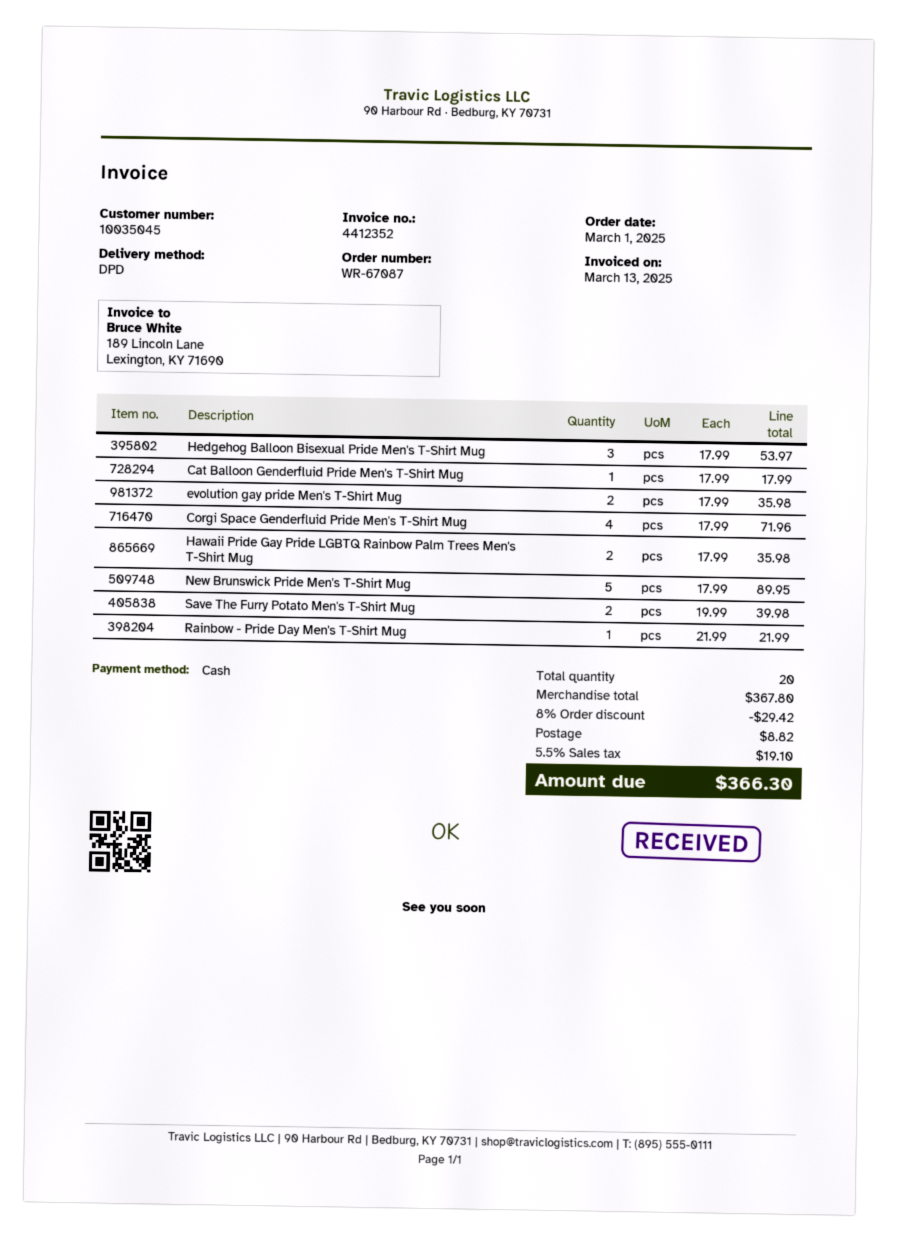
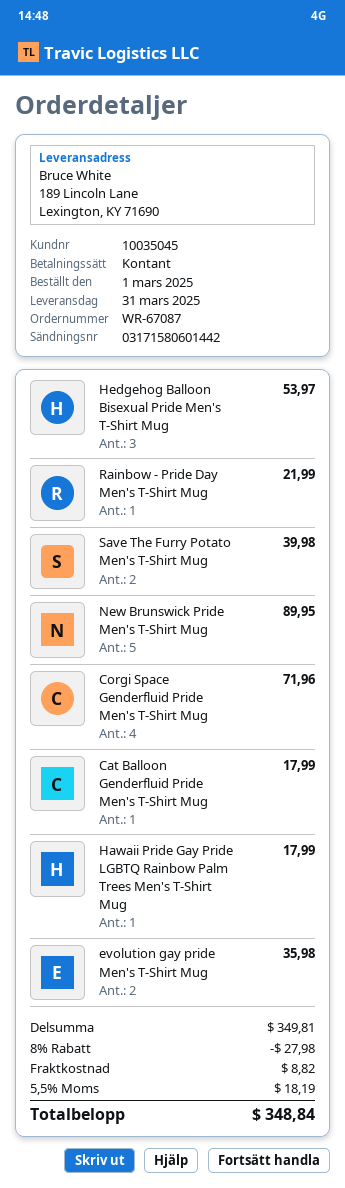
Hawaii Pride Gay Pride LGBTQ Rainbow Palm Trees Men's T-Shirt Mug: 2 for 35.98 -> 1 for 17.99
subtotal: 367.80 -> 349.81
discount: 8% = 29.42 -> 8% = 27.98
tax: 5.5% = 19.10 -> 5.5% = 18.19
total: 366.30 -> 348.84

